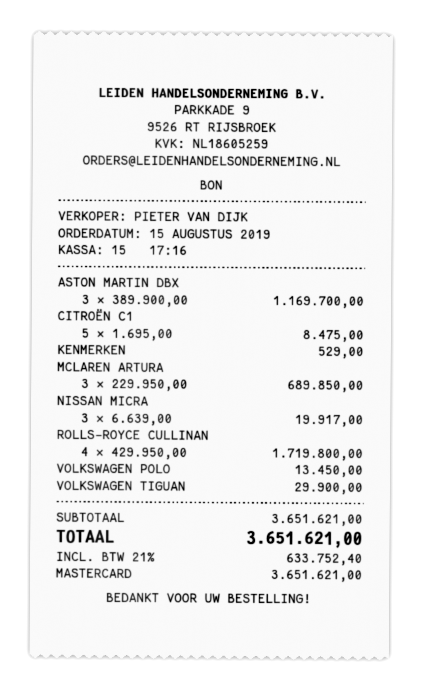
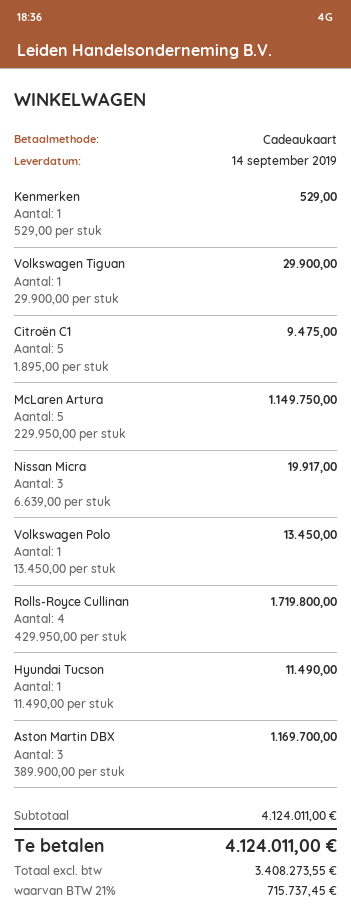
payment method: Mastercard -> gift card
CITROËN C1: 5 x 1695.00 = 8475.00 -> 5 x 1895.00 = 9475.00
MCLAREN ARTURA: 3 x 229950.00 = 689850.00 -> 5 x 229950.00 = 1149750.00
Hyundai Tucson: none -> 1 x 11490.00 = 11490.00
subtotal: 3651621.00 -> 4124011.00
tax: 21% = 633752.40 -> 21% = 715737.45
total: 3651621.00 -> 4124011.00

